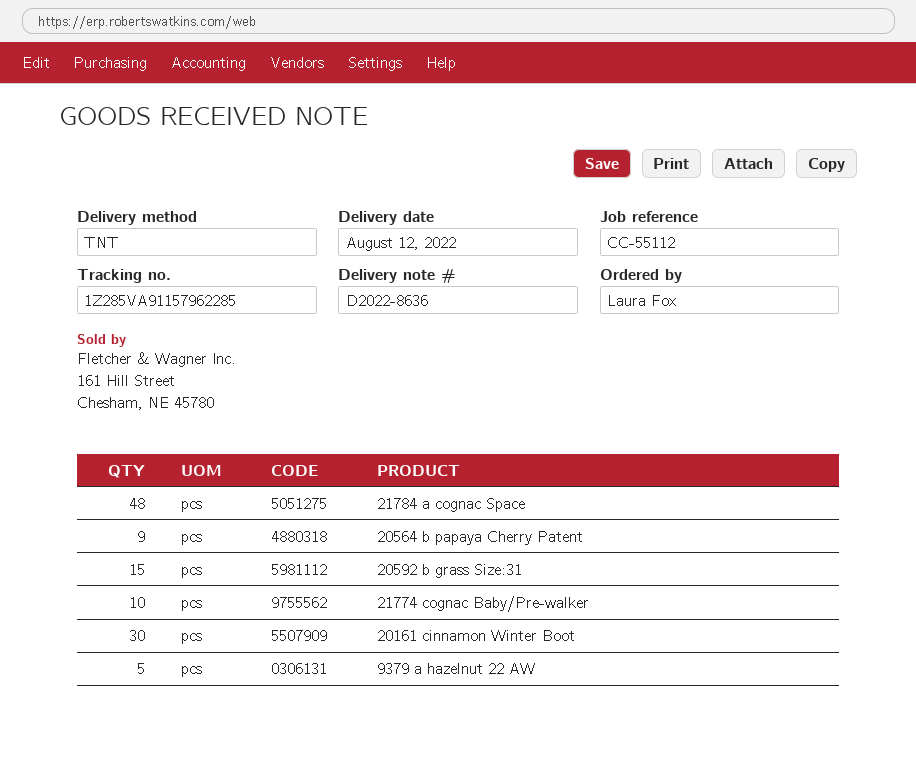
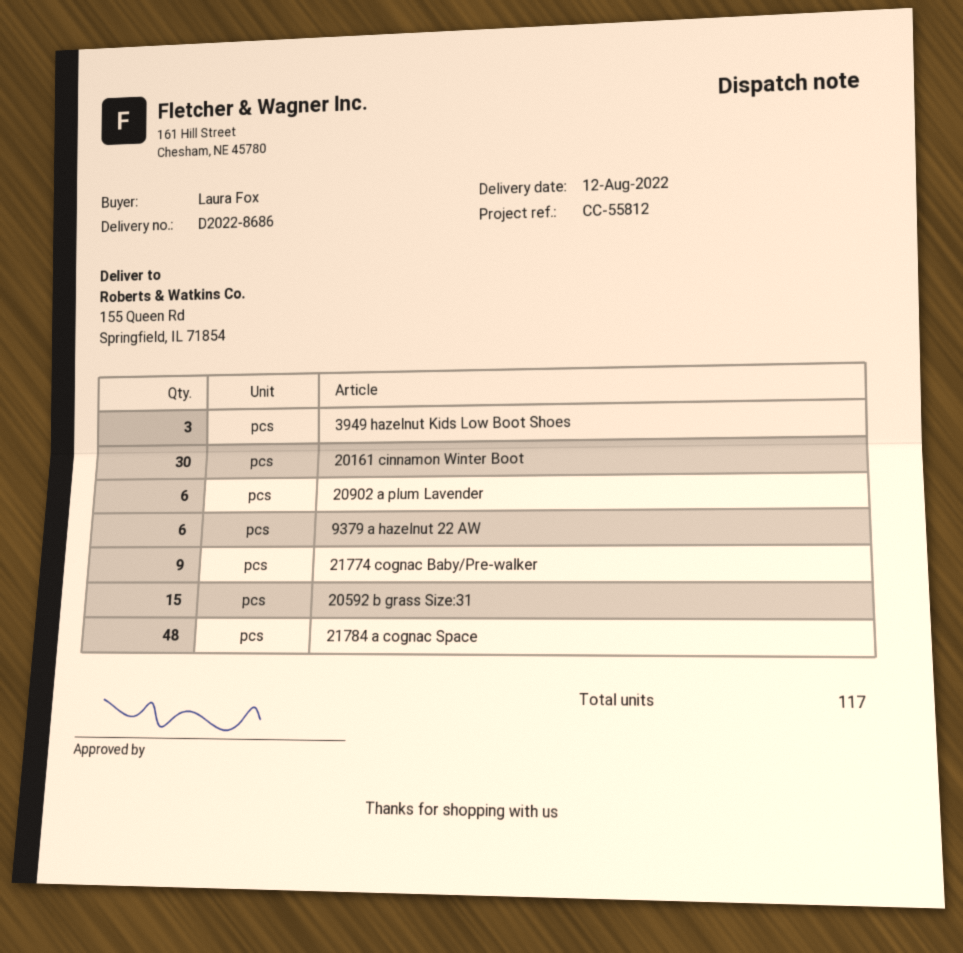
delivery note number: D2022-8636 -> D2022-8686
reference: CC-55112 -> CC-55812
20564 b papaya Cherry Patent: 9 -> none
21774 cognac Baby/Pre-walker: 10 -> 9
9379 a hazelnut 22 AW: 5 -> 6
3949 hazelnut Kids Low Boot Shoes: none -> 3
20902 a plum Lavender: none -> 6

